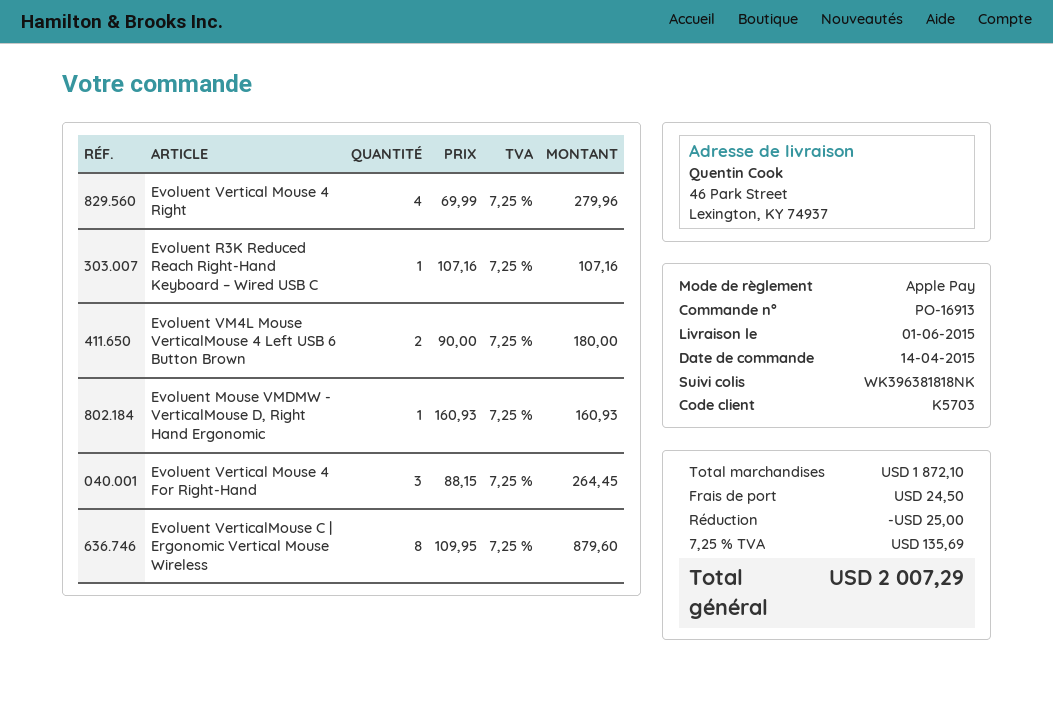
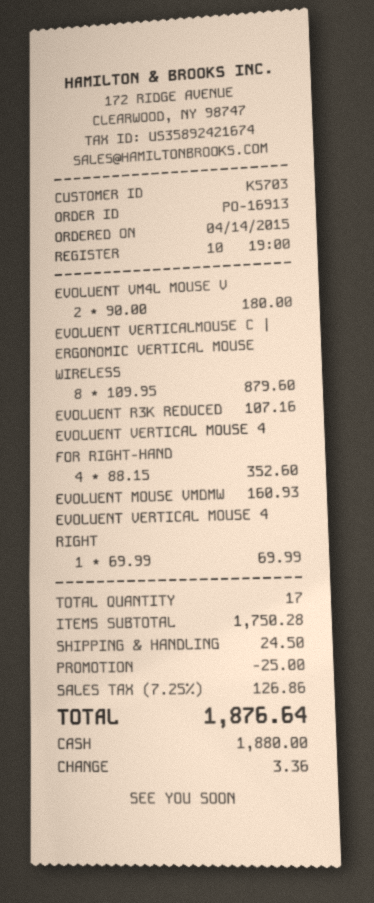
payment method: Apple Pay -> cash
Evoluent Vertical Mouse 4 Right: 4 x 69.99 = 279.96 -> 1 x 69.99 = 69.99
Evoluent Vertical Mouse 4 For Right-Hand: 3 x 88.15 = 264.45 -> 4 x 88.15 = 352.60
subtotal: 1872.10 -> 1750.28
tax: 7.25% = 135.69 -> 7.25% = 126.86
total: 2007.29 -> 1876.64

